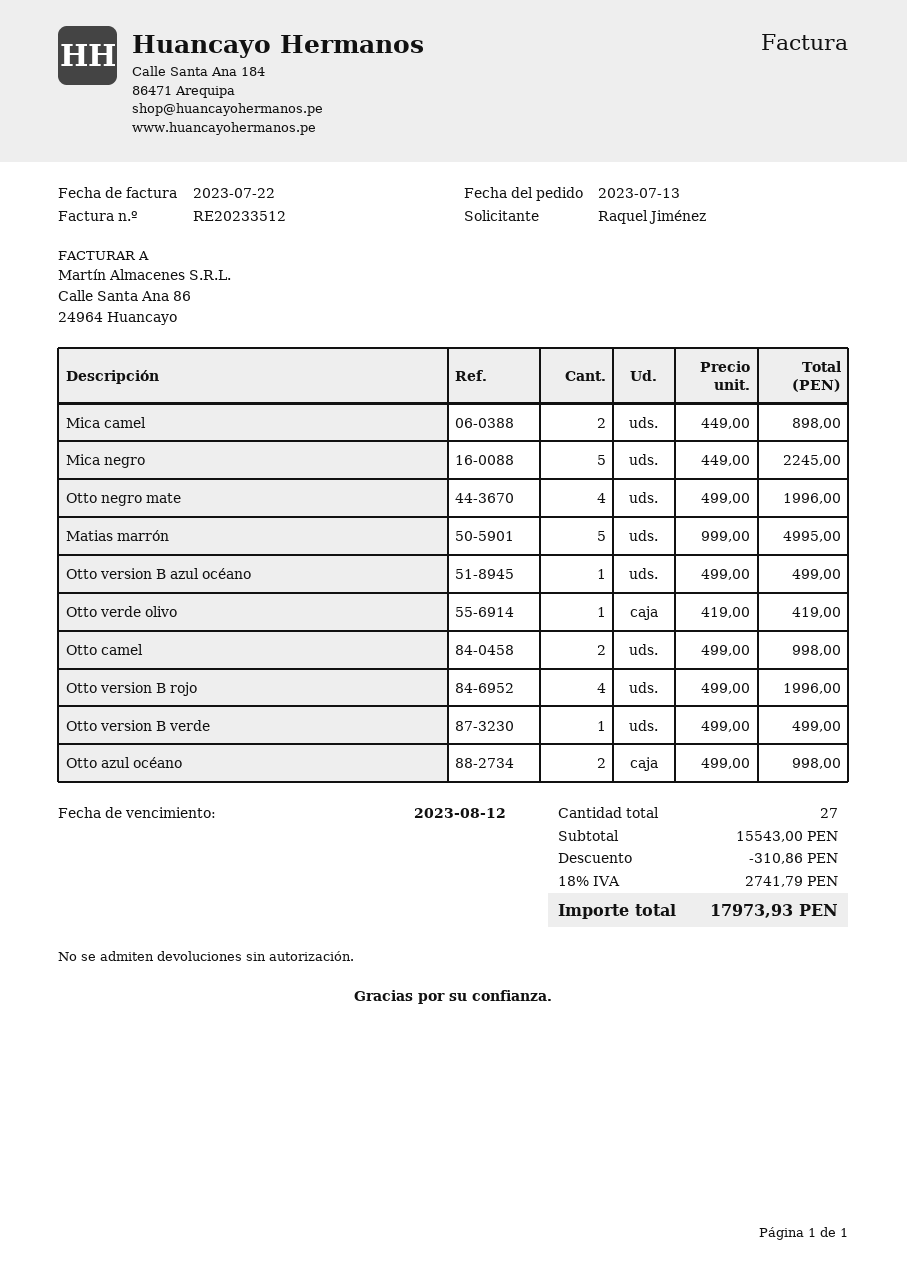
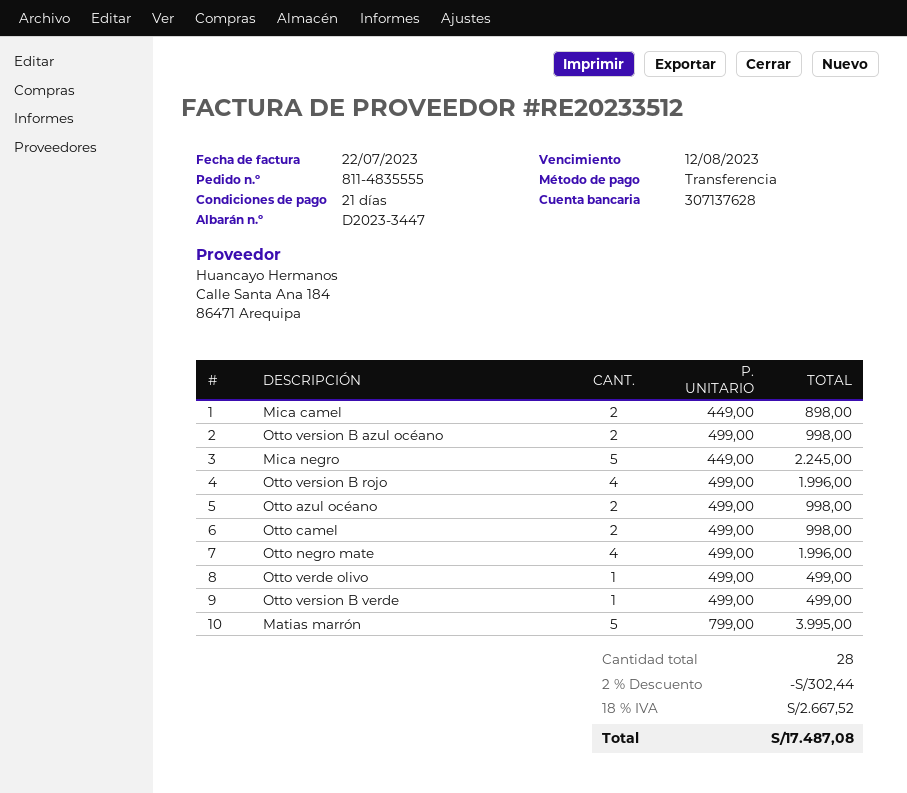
Matias marrón: 5 x 999.00 = 4995.00 -> 5 x 799.00 = 3995.00
Otto version B azul océano: 1 x 499.00 = 499.00 -> 2 x 499.00 = 998.00
Otto verde olivo: 1 x 419.00 = 419.00 -> 1 x 499.00 = 499.00
total quantity: 27 -> 28
discount: 310.86 -> 302.44
tax: 18% = 2741.79 -> 18% = 2667.52
total: 17973.93 -> 17487.08

